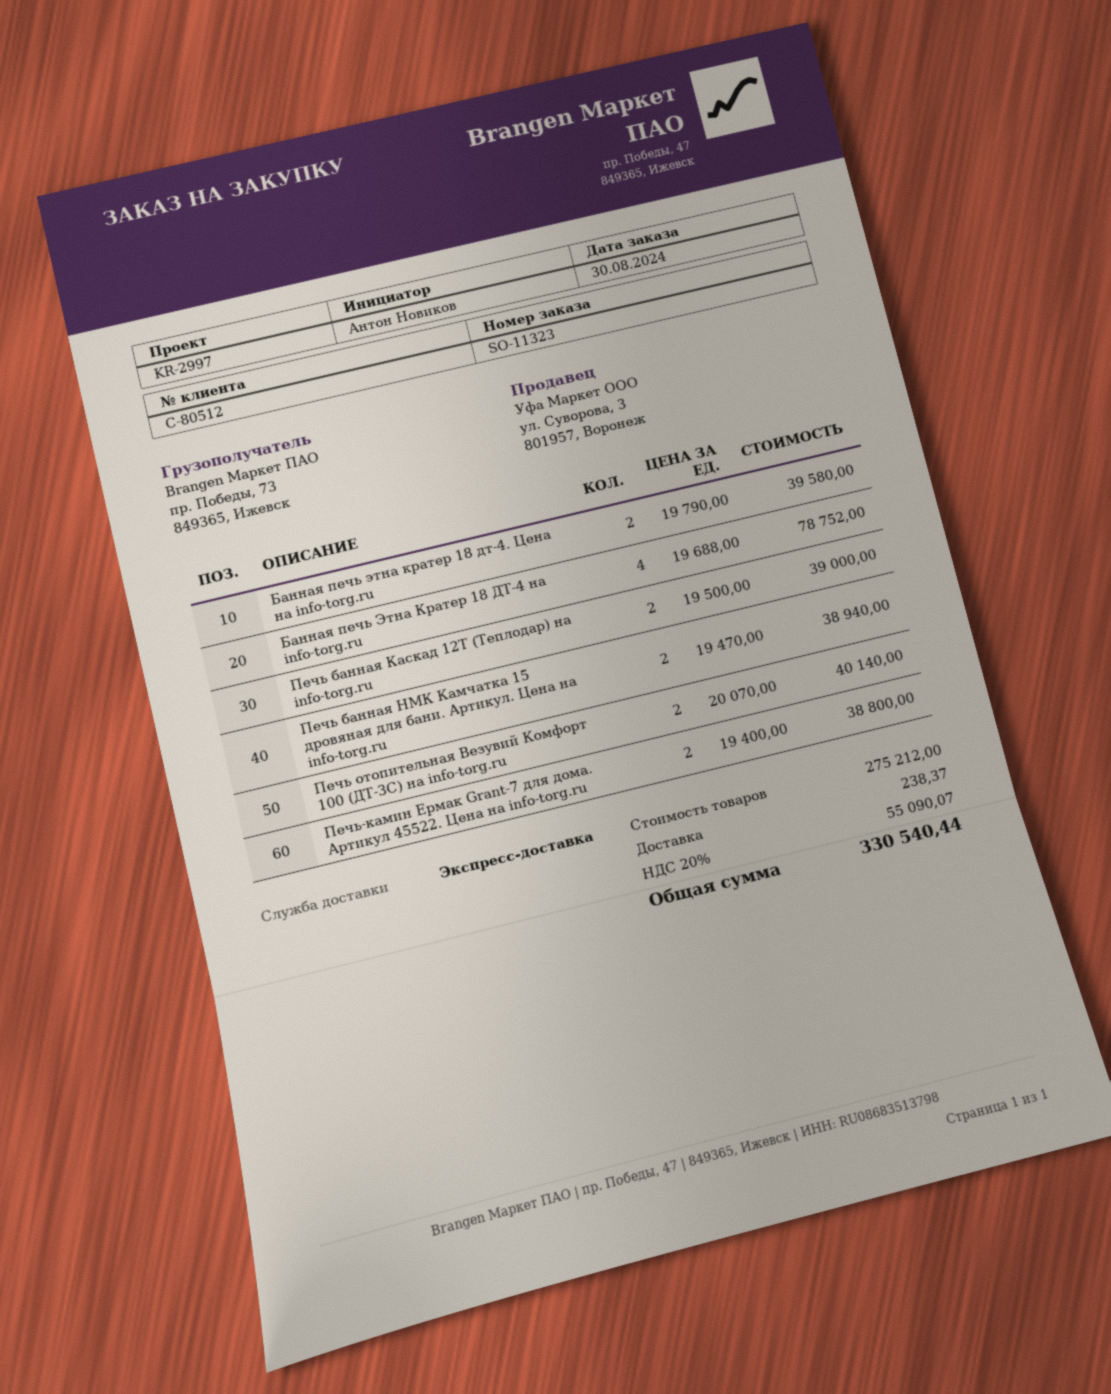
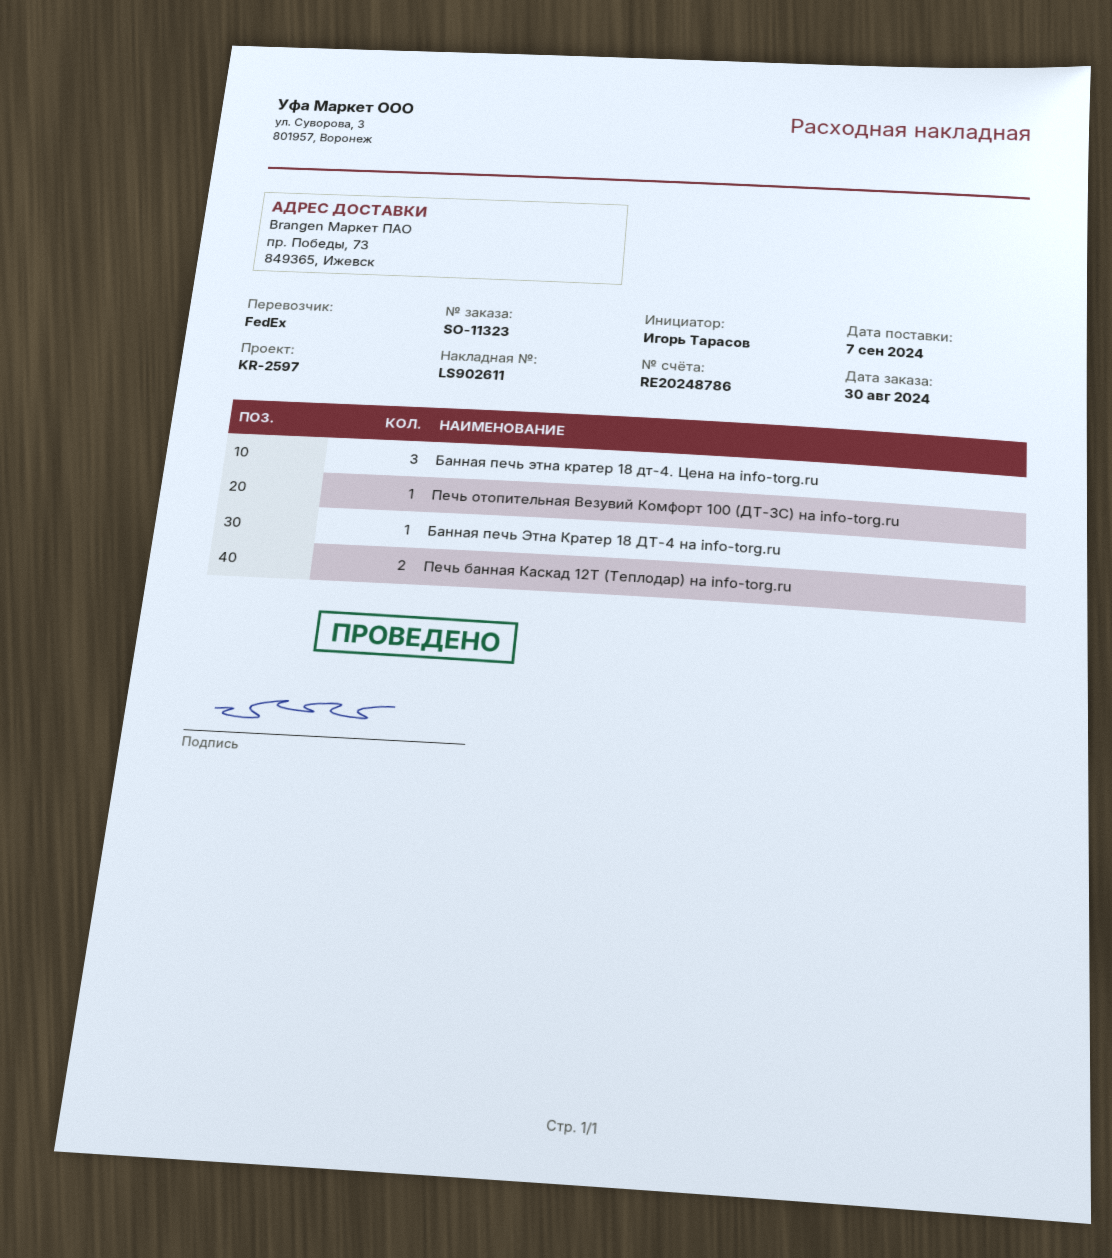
reference: KR-2997 -> KR-2597
ordered by: Антон Новиков -> Игорь Тарасов
shipping method: express -> FedEx
Банная печь этна кратер 18 дт-4. Цена на info-torg.ru: 2 -> 3
Банная печь Этна Кратер 18 ДТ-4 на info-torg.ru: 4 -> 1
Печь банная НМК Камчатка 15 дровяная для бани. Артикул. Цена на info-torg.ru: 2 -> none
Печь отопительная Везувий Комфорт 100 (ДТ-3С) на info-torg.ru: 2 -> 1
Печь-камин Ермак Grant-7 для дома. Артикул 45522. Цена на info-torg.ru: 2 -> none

